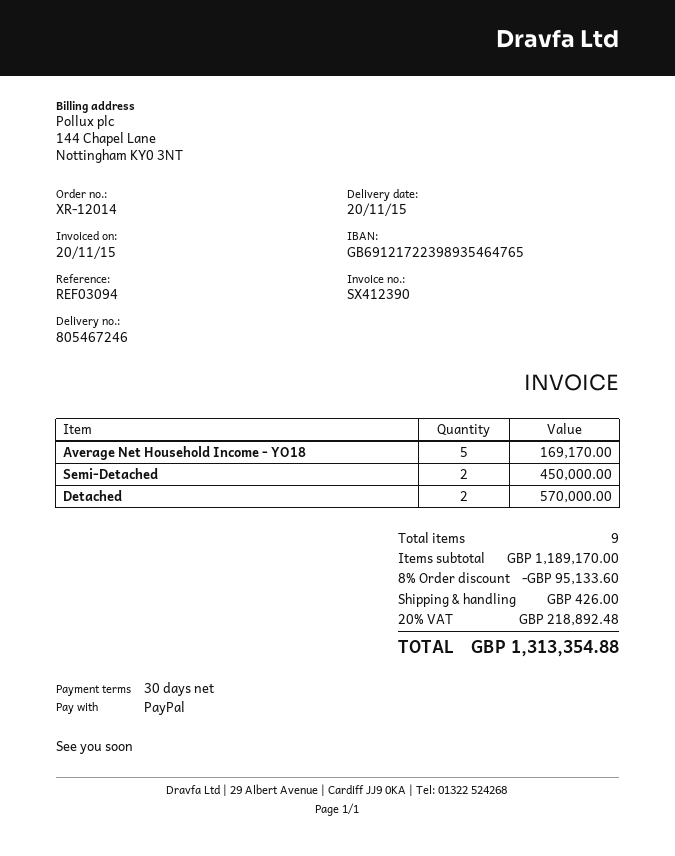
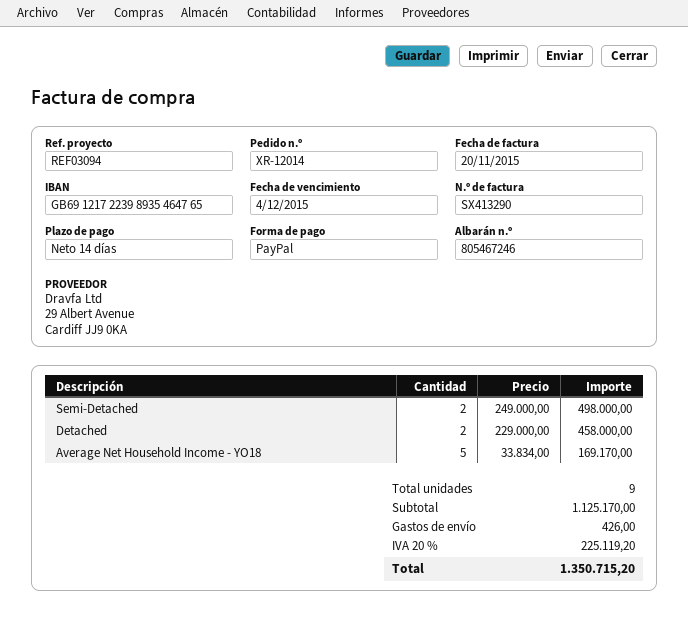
invoice number: SX412390 -> SX413290
payment terms: 30 days -> 14 days
Semi-Detached: 2 for 450000.00 -> 2 for 498000.00
Detached: 2 for 570000.00 -> 2 for 458000.00
subtotal: 1189170.00 -> 1125170.00
discount: 8% = 95133.60 -> none
tax: 20% = 218892.48 -> 20% = 225119.20
total: 1313354.88 -> 1350715.20

